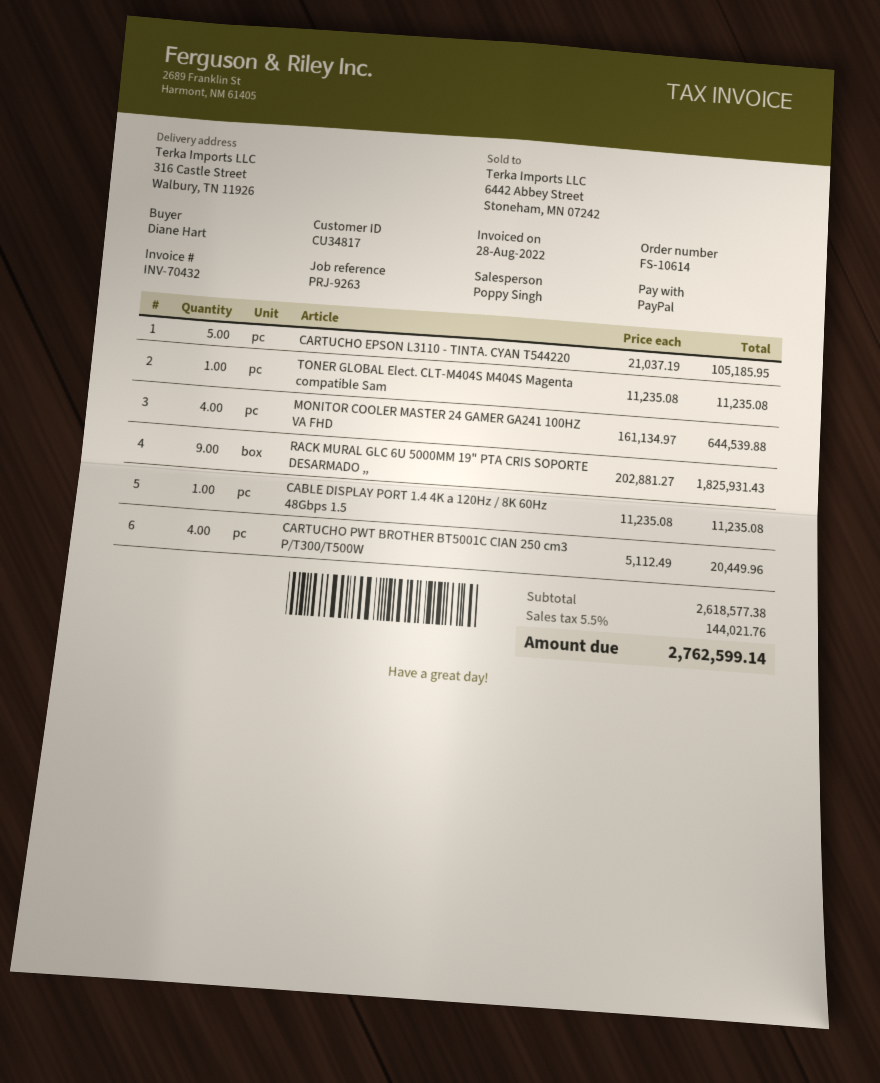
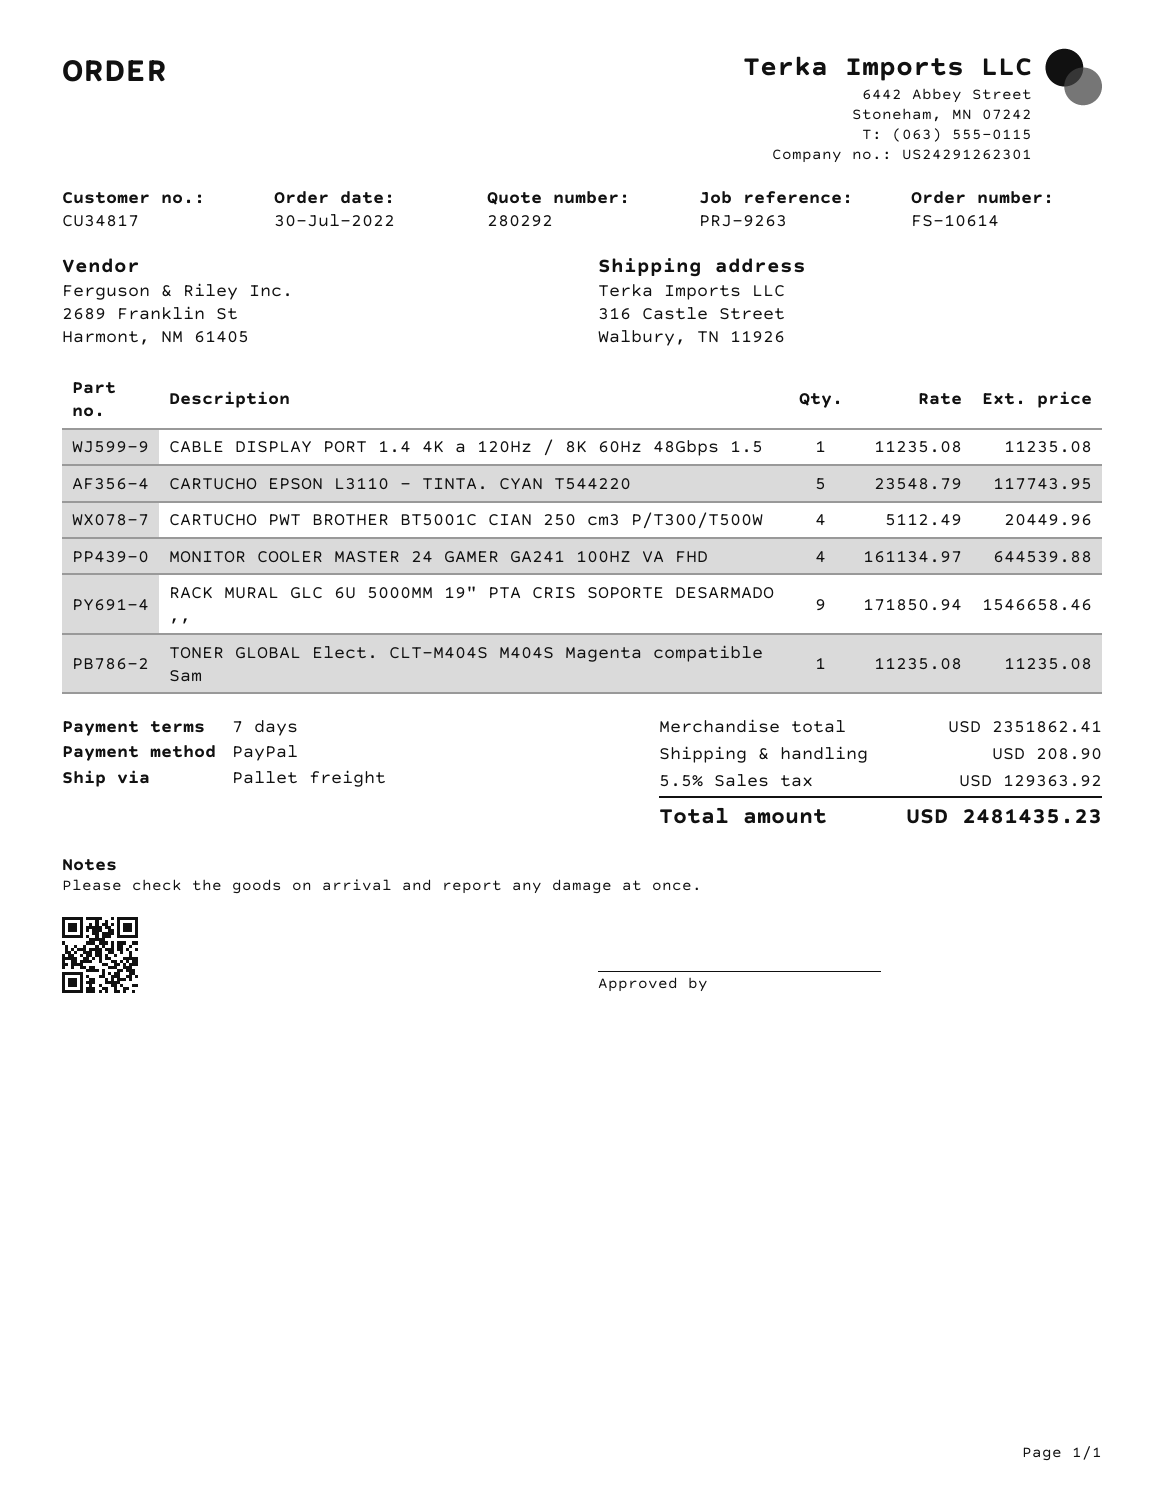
CARTUCHO EPSON L3110 - TINTA. CYAN T544220: 5 x 21037.19 = 105185.95 -> 5 x 23548.79 = 117743.95
RACK MURAL GLC 6U 5000MM 19" PTA CRIS SOPORTE DESARMADO ,,: 9 x 202881.27 = 1825931.43 -> 9 x 171850.94 = 1546658.46
subtotal: 2618577.38 -> 2351862.41
shipping: none -> 208.90
tax: 5.5% = 144021.76 -> 5.5% = 129363.92
total: 2762599.14 -> 2481435.23

